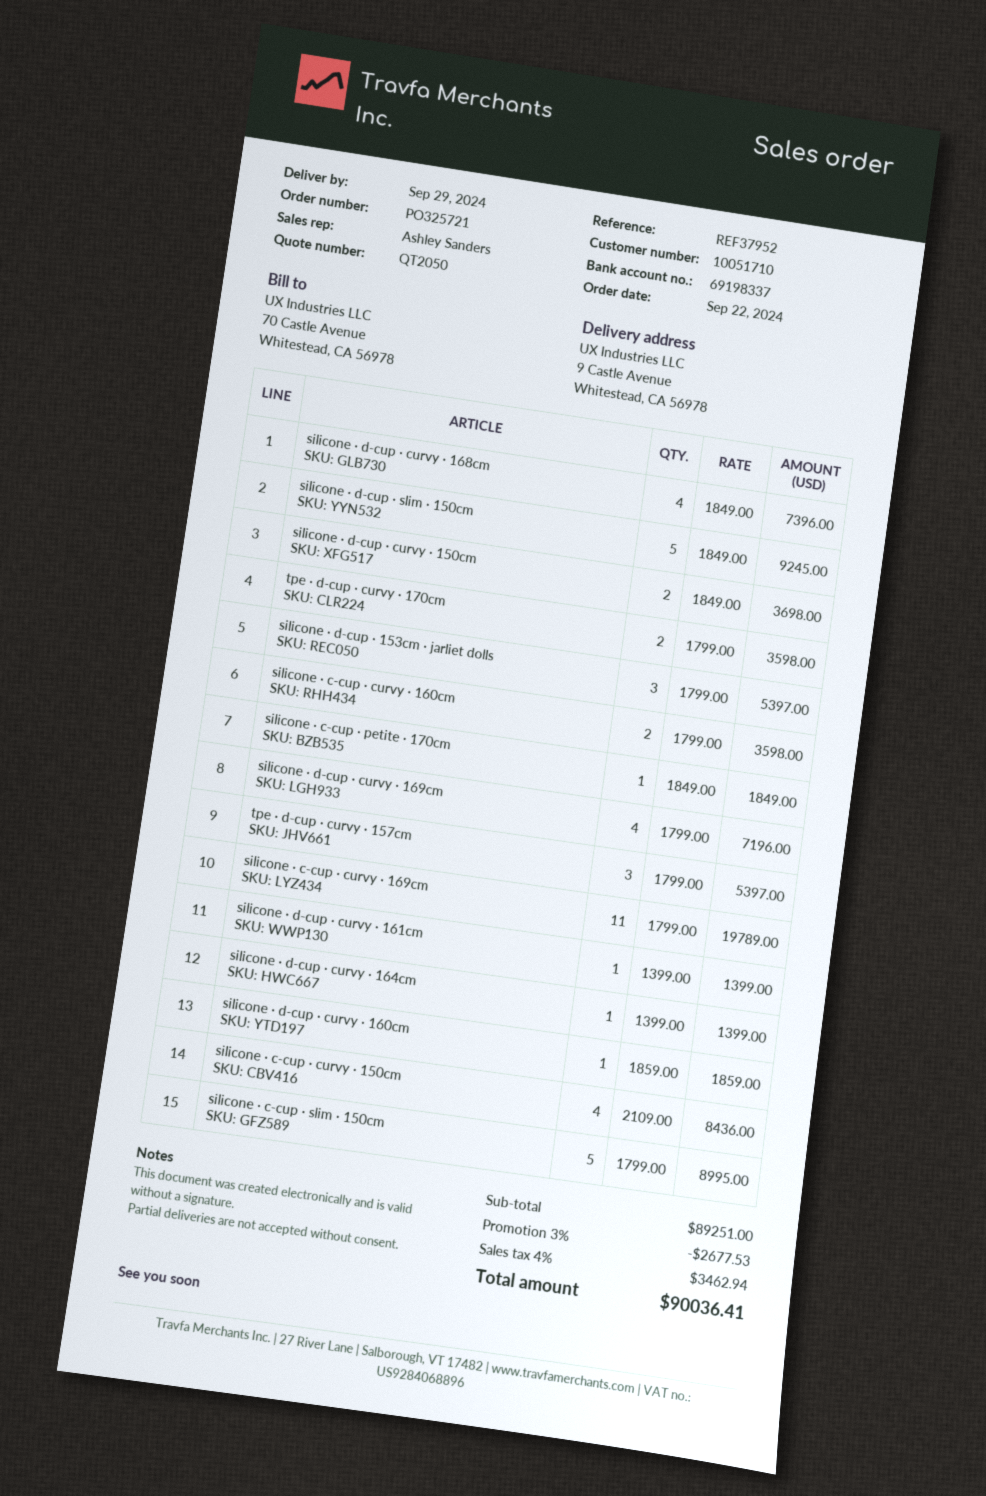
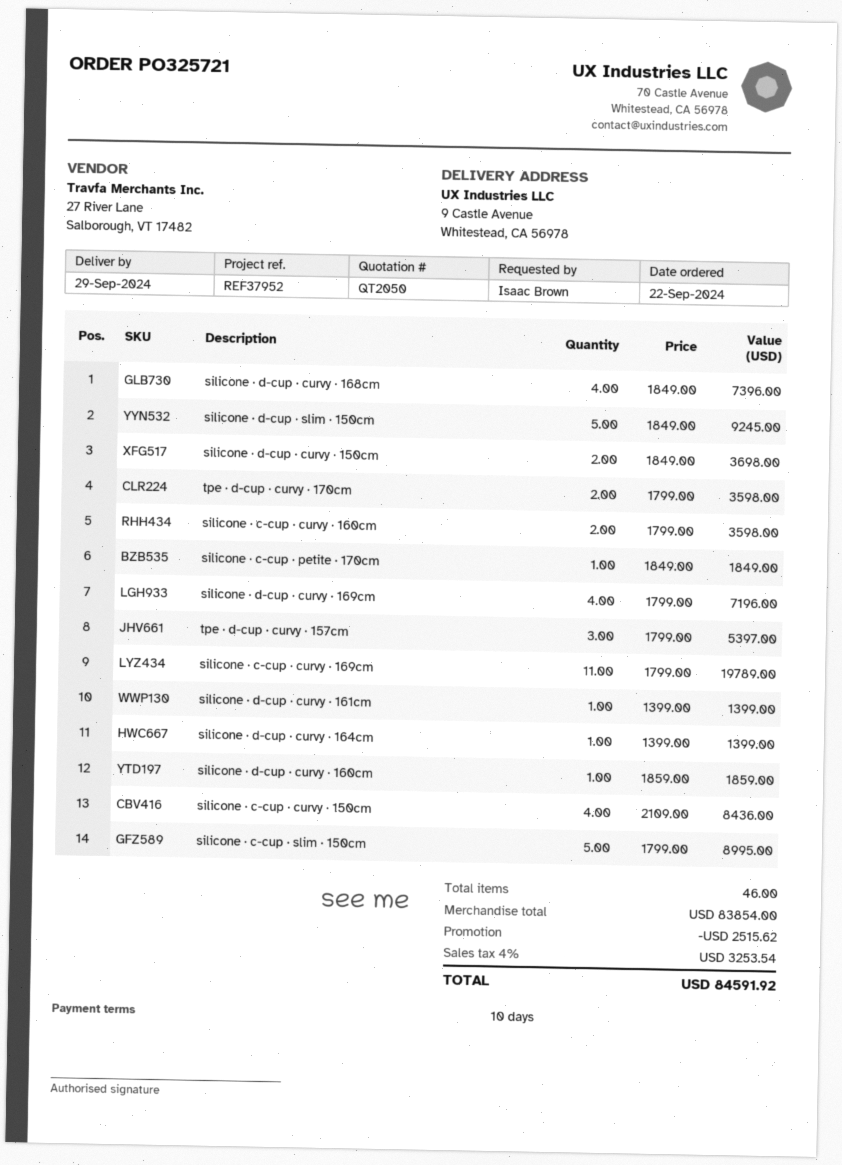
silicone · d-cup · 153cm · jarliet dolls: 3 x 1799.00 = 5397.00 -> none
subtotal: 89251.00 -> 83854.00
discount: 2677.53 -> 2515.62
tax: 4% = 3462.94 -> 4% = 3253.54
total: 90036.41 -> 84591.92

